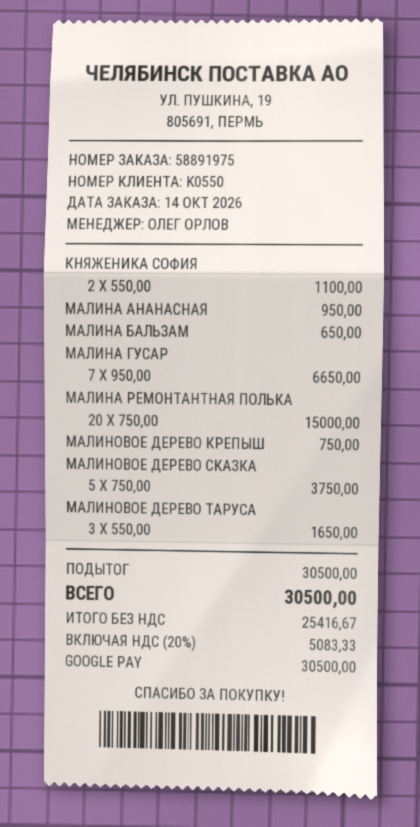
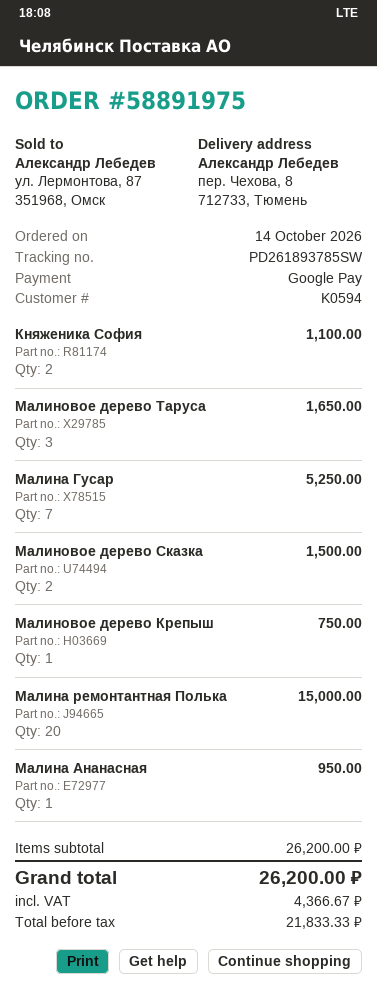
customer number: K0550 -> K0594
МАЛИНА БАЛЬЗАМ: 1 for 650.00 -> none
МАЛИНА ГУСАР: 7 for 6650.00 -> 7 for 5250.00
МАЛИНОВОЕ ДЕРЕВО СКАЗКА: 5 for 3750.00 -> 2 for 1500.00
subtotal: 30500.00 -> 26200.00
net: 25416.67 -> 21833.33
tax: 5083.33 -> 4366.67
total: 30500.00 -> 26200.00

